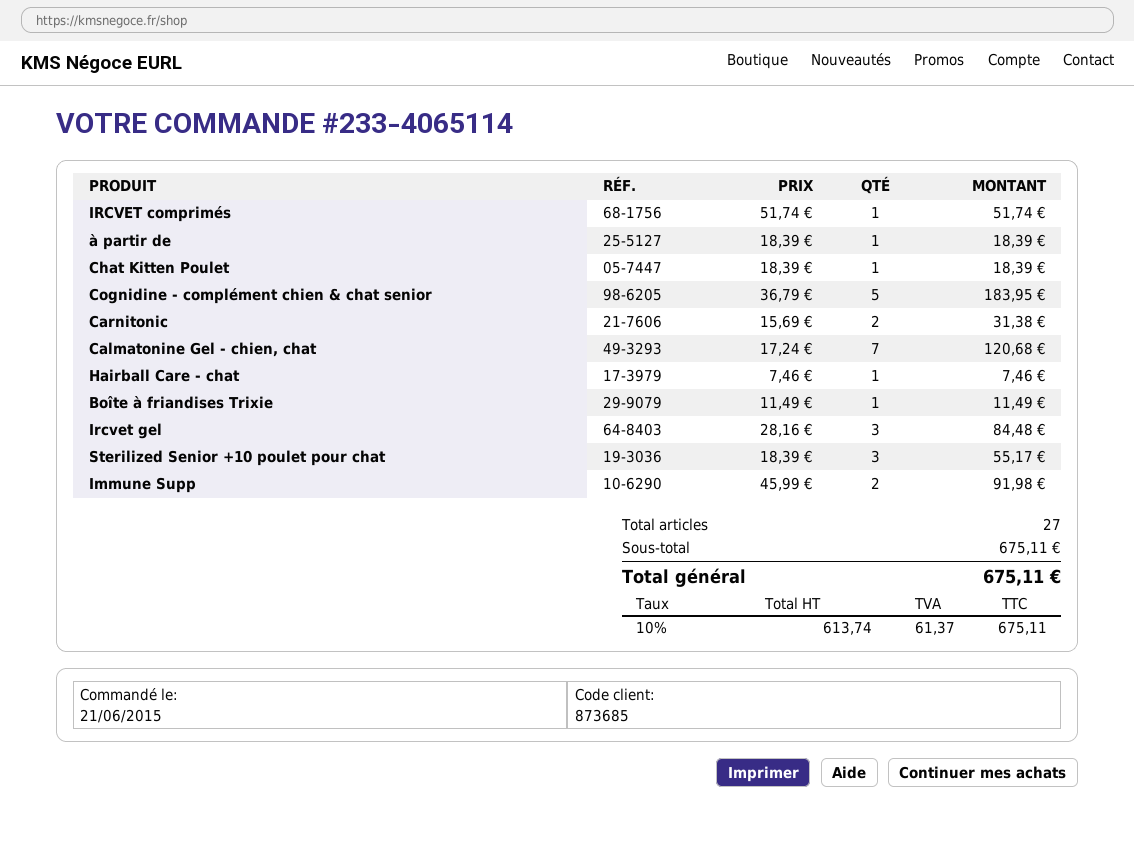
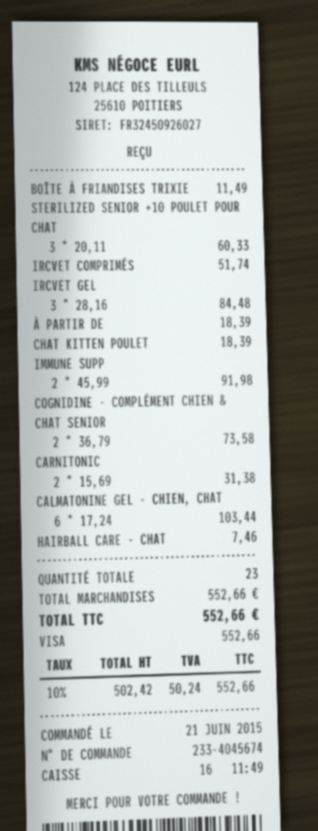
order number: 233-4065114 -> 233-4045674
Cognidine - complément chien & chat senior: 5 x 36.79 = 183.95 -> 2 x 36.79 = 73.58
Calmatonine Gel - chien, chat: 7 x 17.24 = 120.68 -> 6 x 17.24 = 103.44
Sterilized Senior +10 poulet pour chat: 3 x 18.39 = 55.17 -> 3 x 20.11 = 60.33
total quantity: 27 -> 23
subtotal: 675.11 -> 552.66
net: 613.74 -> 502.42
tax: 10% = 61.37 -> 10% = 50.24
total: 675.11 -> 552.66

